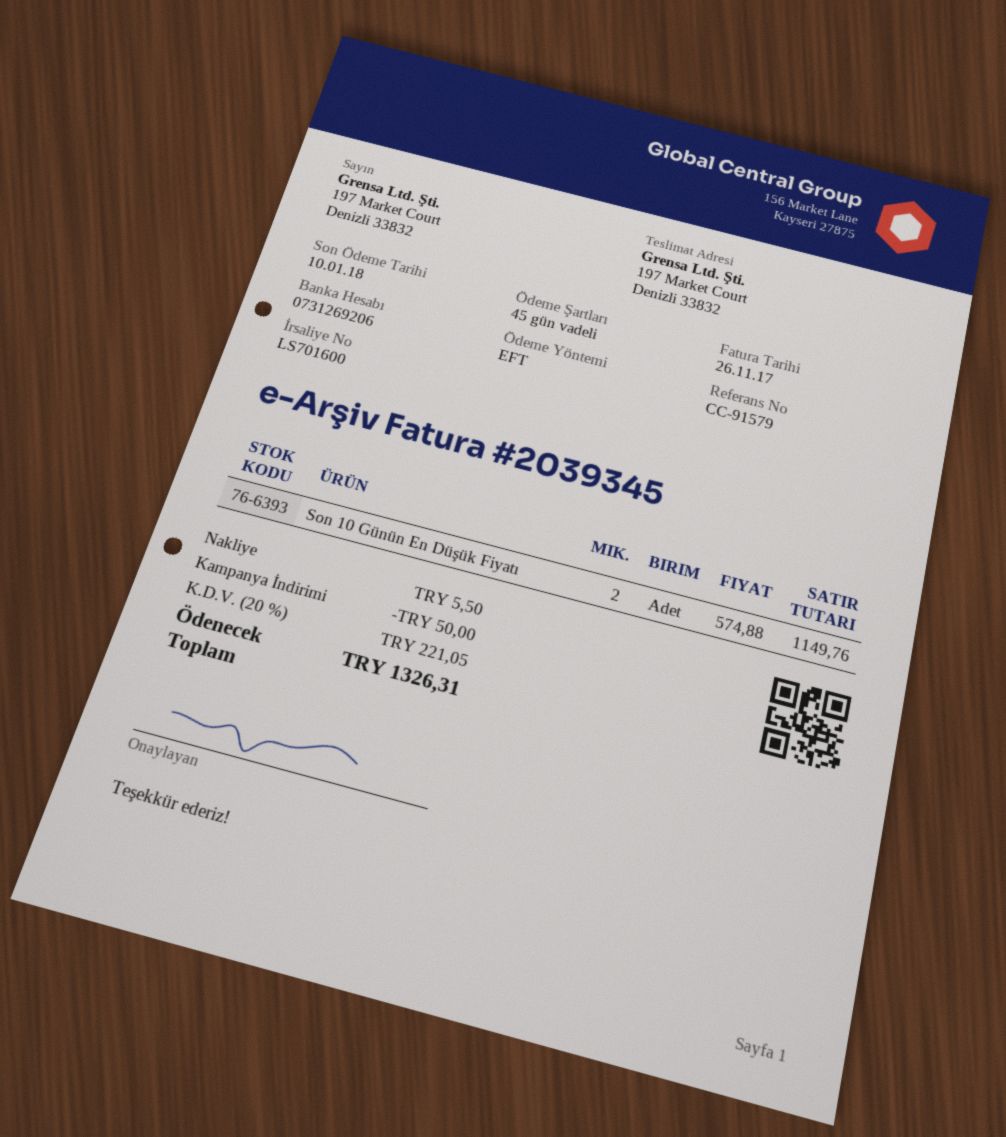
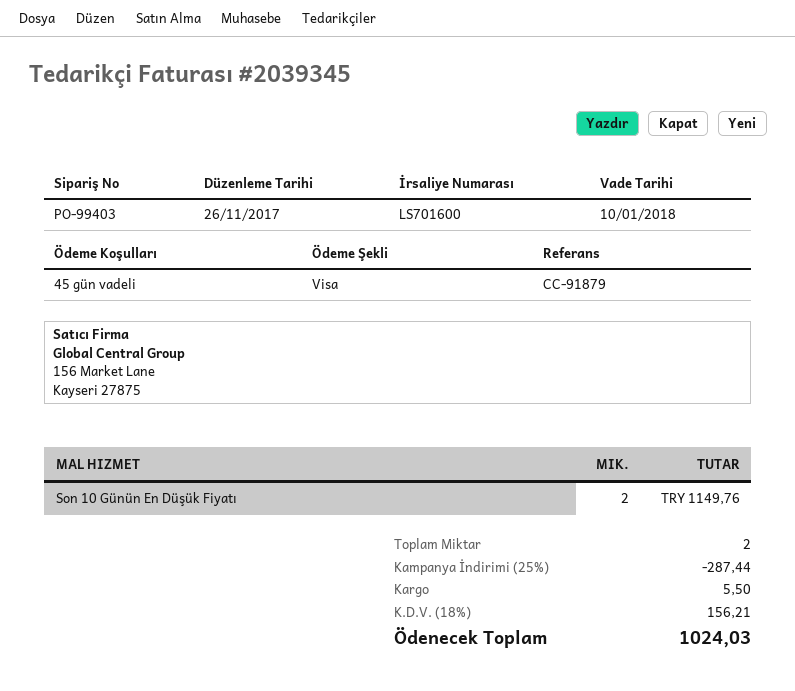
reference: CC-91579 -> CC-91879
payment method: bank transfer -> Visa
discount: 50.00 -> 287.44
tax: 20% = 221.05 -> 18% = 156.21
total: 1326.31 -> 1024.03

